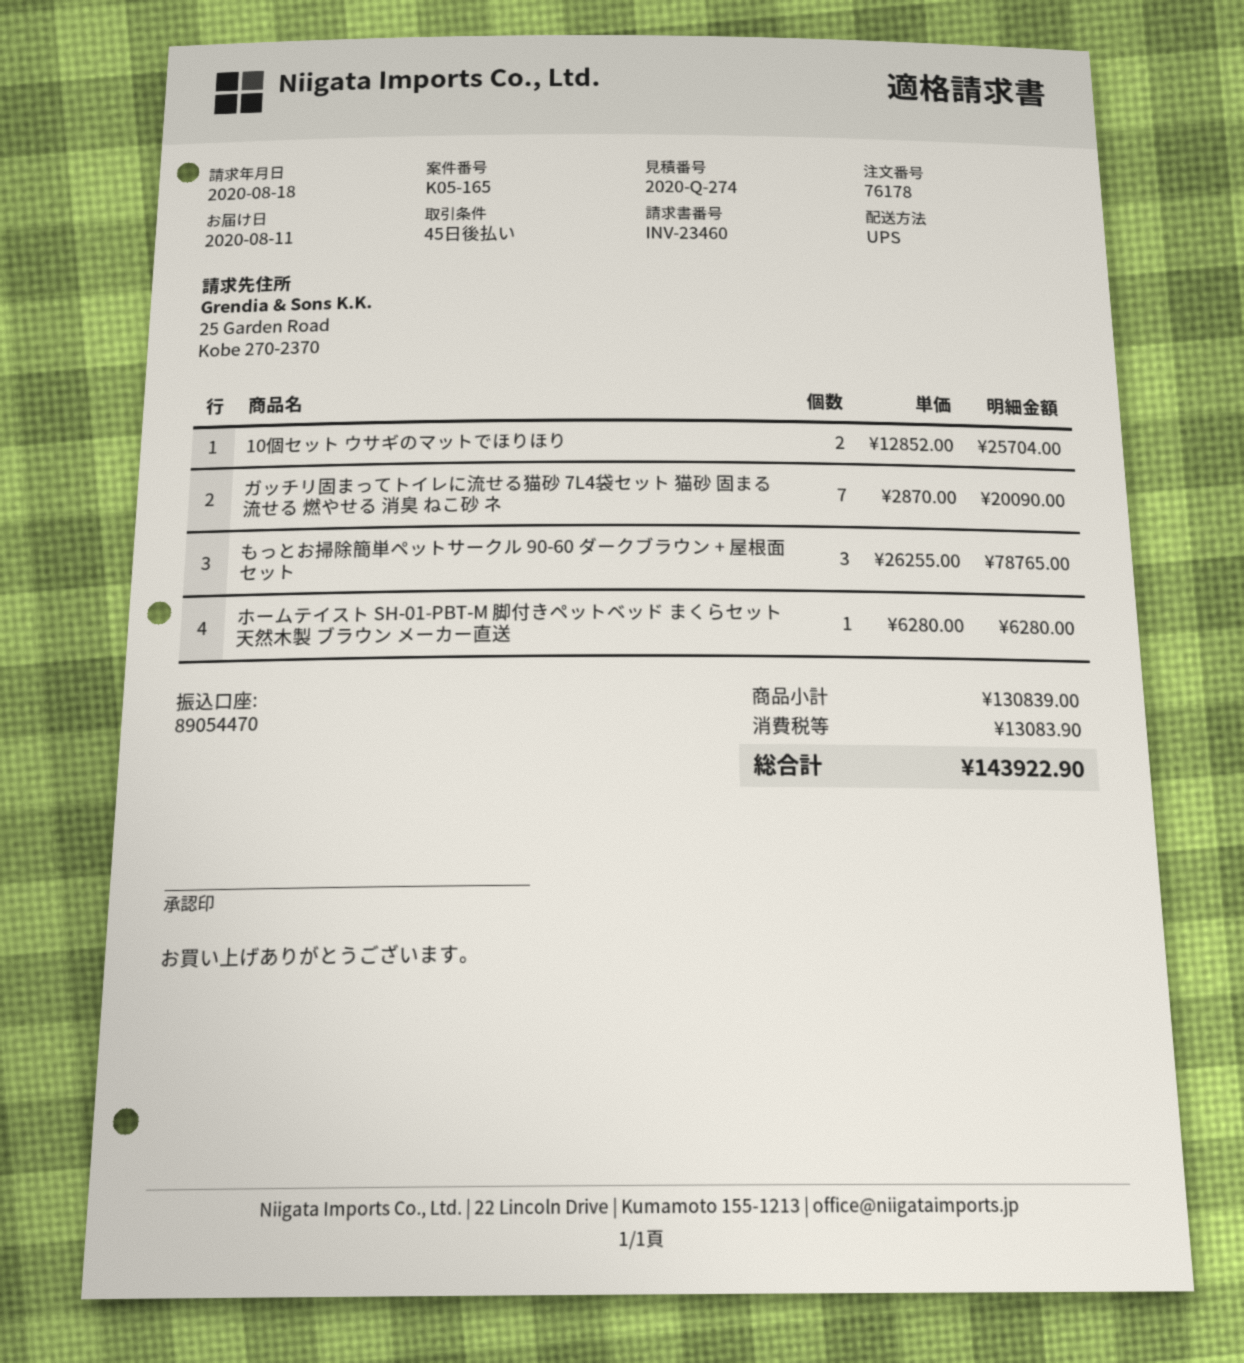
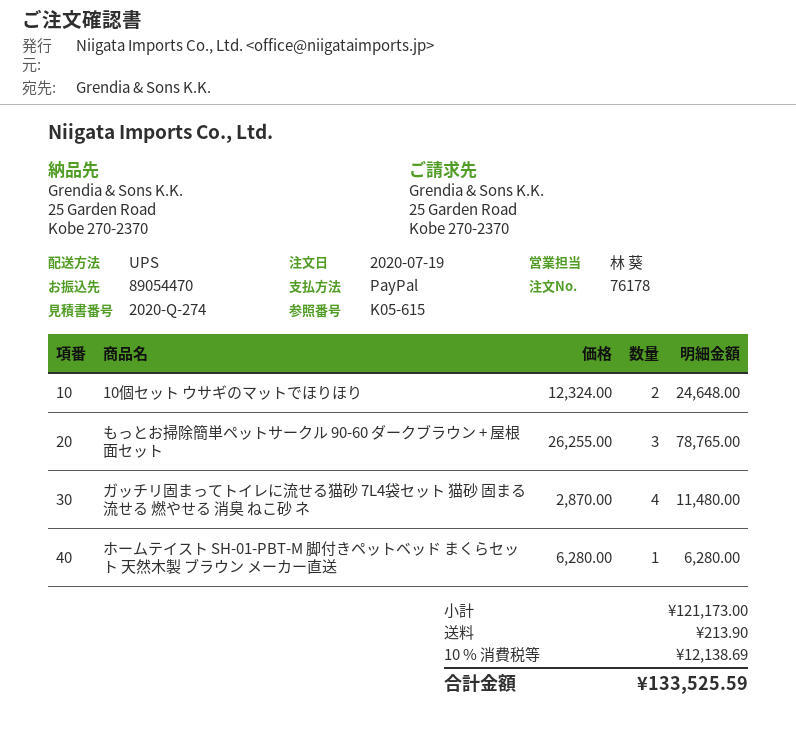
reference: K05-165 -> K05-615
10個セット ウサギのマットでほりほり: 2 x 12852.00 = 25704.00 -> 2 x 12324.00 = 24648.00
ガッチリ固まってトイレに流せる猫砂 7L4袋セット 猫砂 固まる 流せる 燃やせる 消臭 ねこ砂 ネ: 7 x 2870.00 = 20090.00 -> 4 x 2870.00 = 11480.00
subtotal: 130839.00 -> 121173.00
shipping: none -> 213.90
tax: 13083.90 -> 12138.69
total: 143922.90 -> 133525.59

